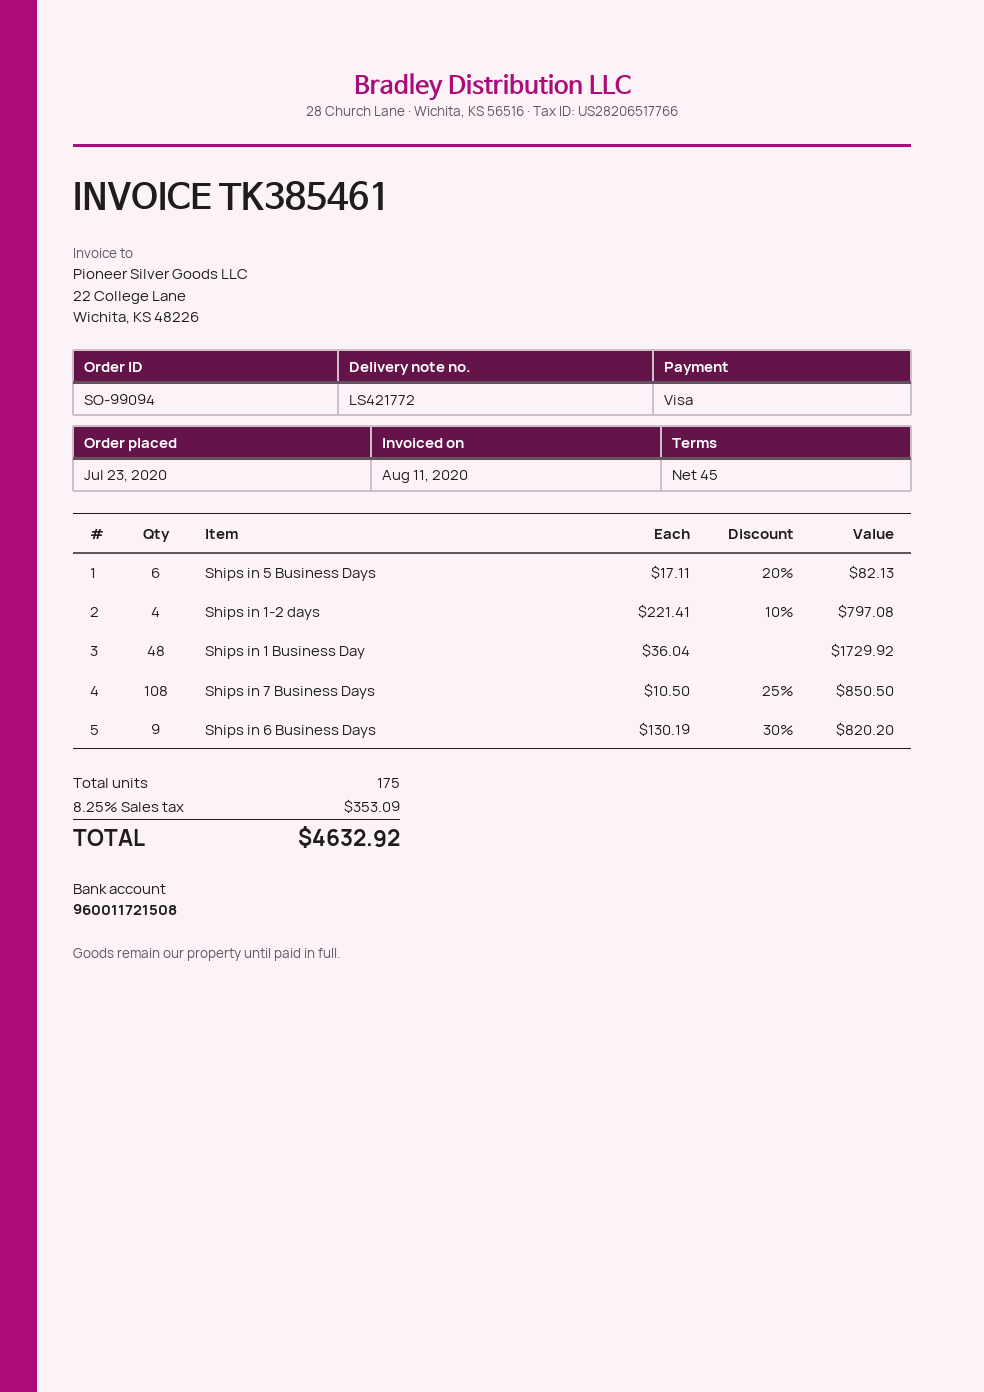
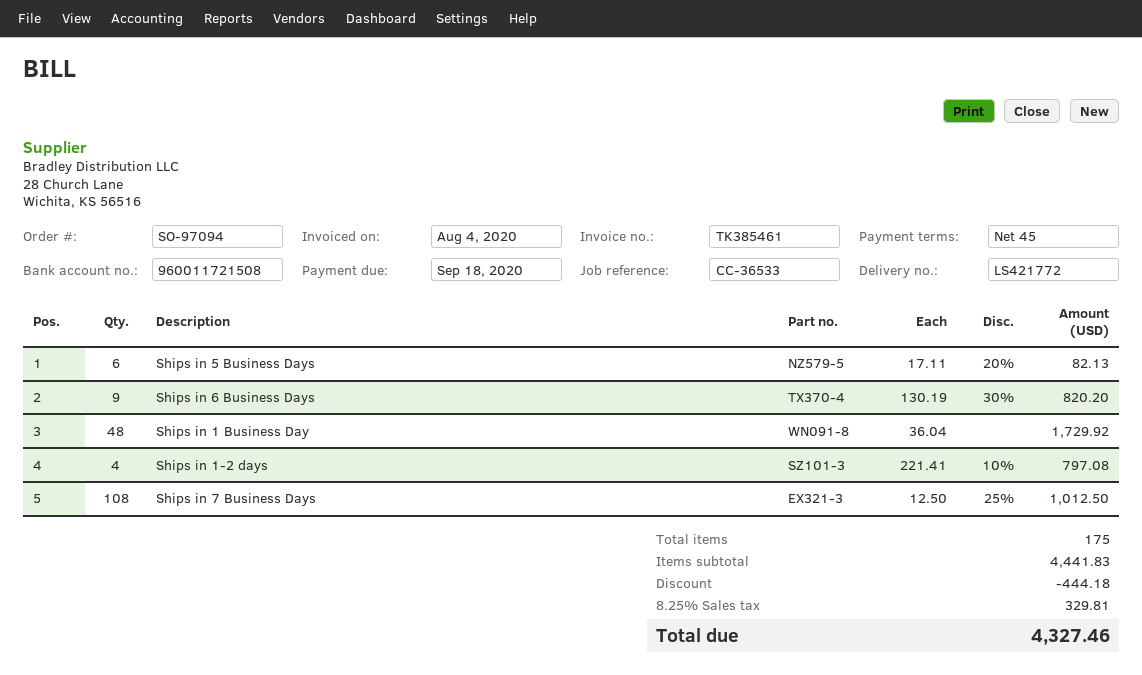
order number: SO-99094 -> SO-97094
invoice date: 2020-08-11 -> 2020-08-04
Ships in 7 Business Days: 108 x 10.50 - 25% = 850.50 -> 108 x 12.50 - 25% = 1012.50
discount: none -> 444.18
tax: 8.25% = 353.09 -> 8.25% = 329.81
total: 4632.92 -> 4327.46

